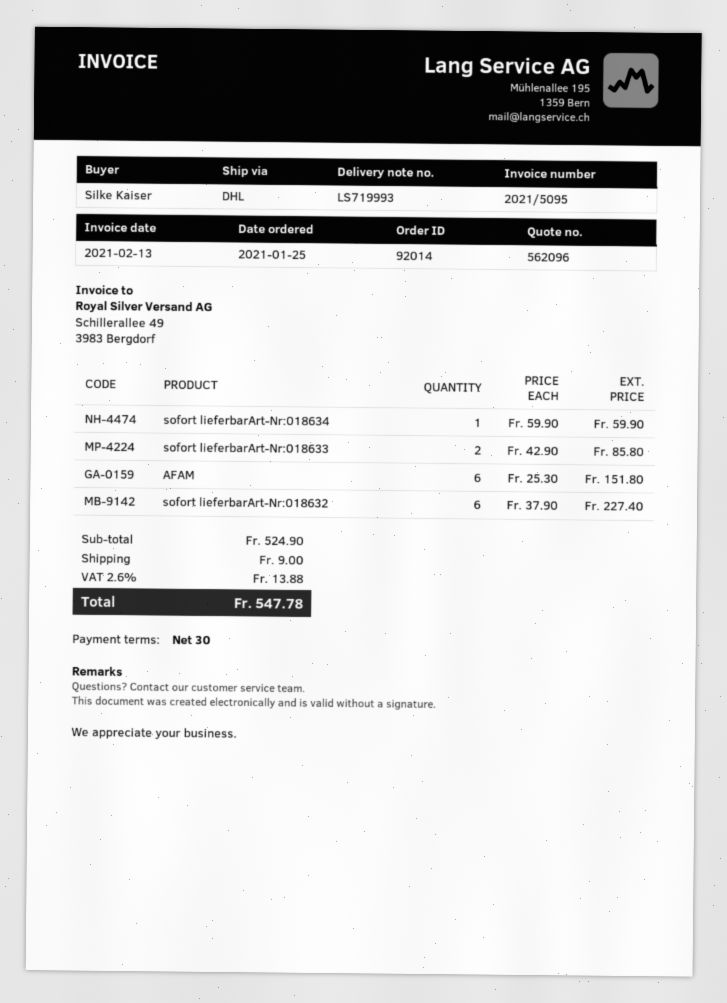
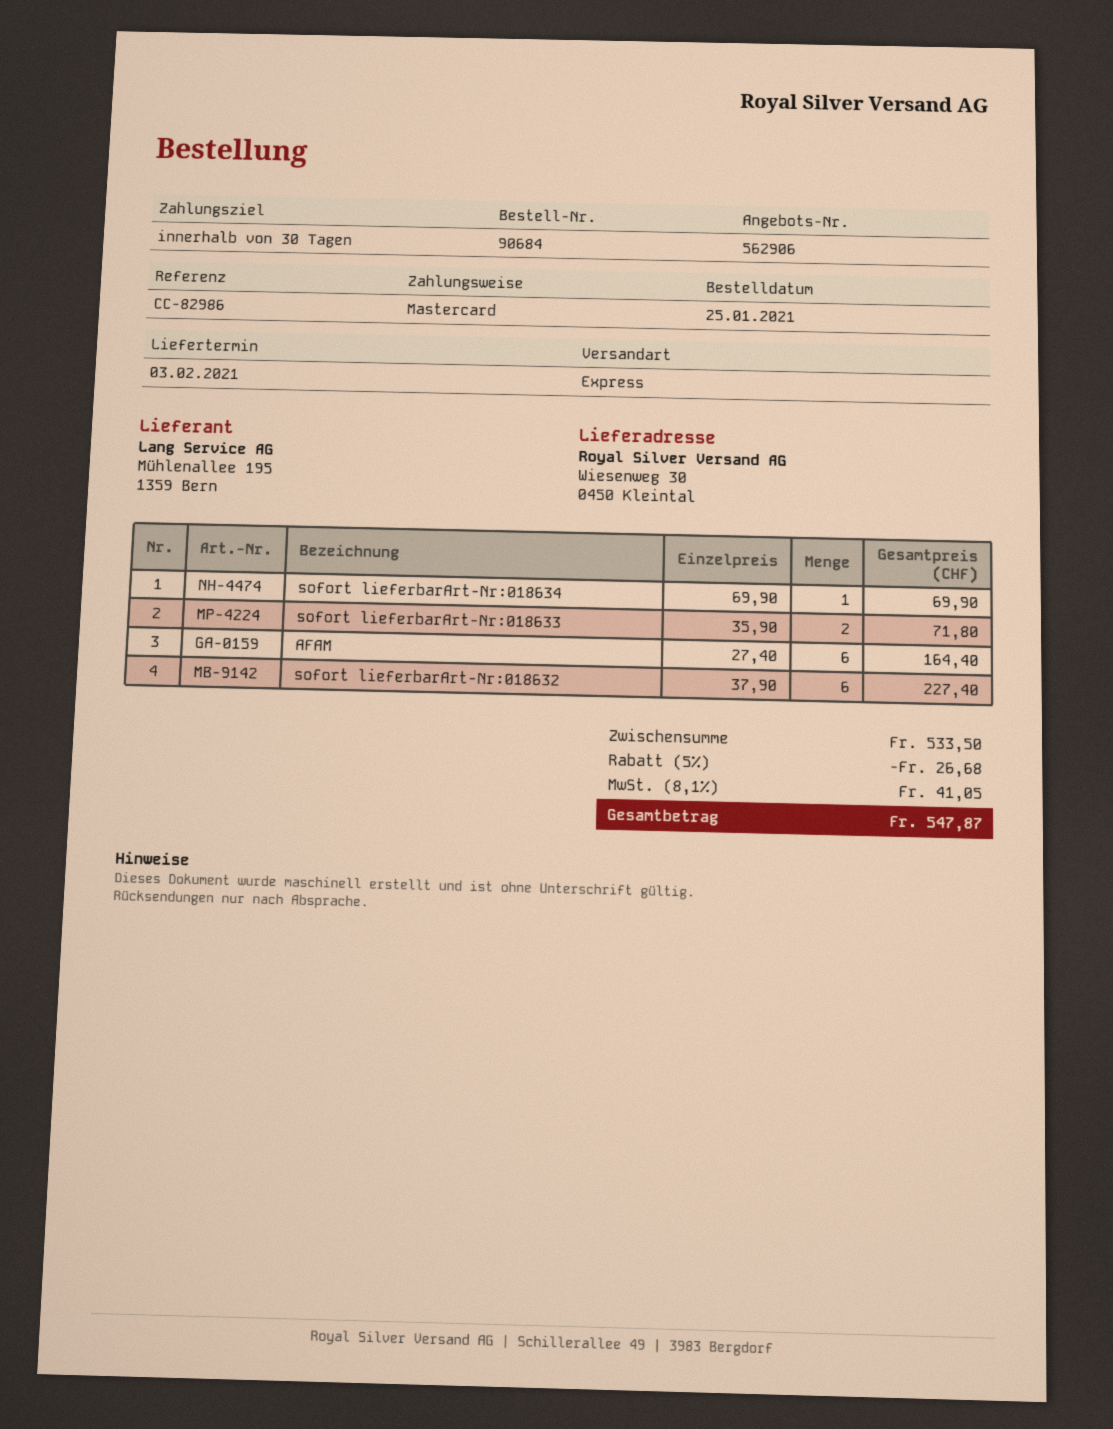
quote number: 562096 -> 562906
order number: 92014 -> 90684
shipping method: DHL -> express
sofort lieferbarArt-Nr:018634: 1 x 59.90 = 59.90 -> 1 x 69.90 = 69.90
sofort lieferbarArt-Nr:018633: 2 x 42.90 = 85.80 -> 2 x 35.90 = 71.80
AFAM: 6 x 25.30 = 151.80 -> 6 x 27.40 = 164.40
subtotal: 524.90 -> 533.50
discount: none -> 5% = 26.68
shipping: 9.00 -> none
tax: 2.6% = 13.88 -> 8.1% = 41.05
total: 547.78 -> 547.87

